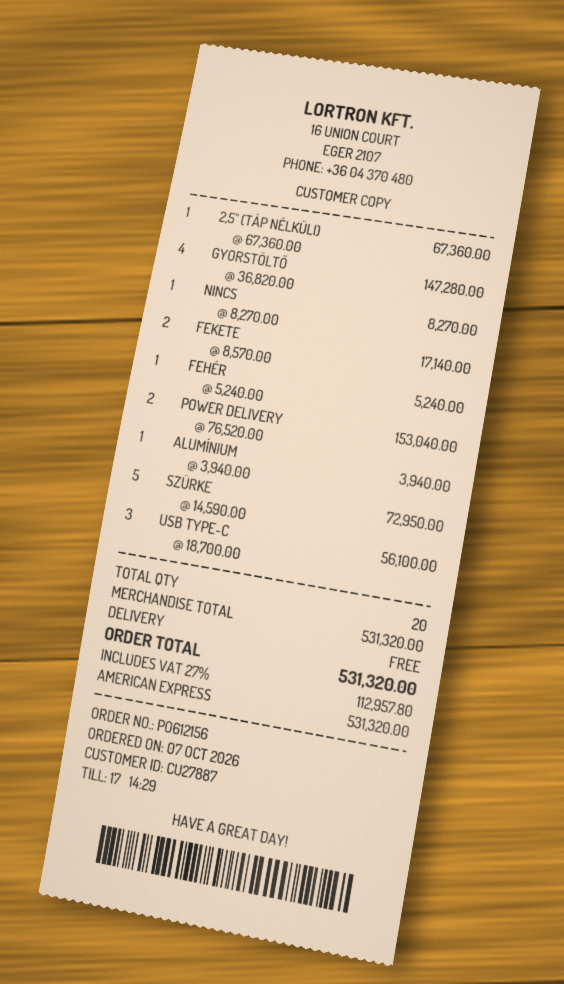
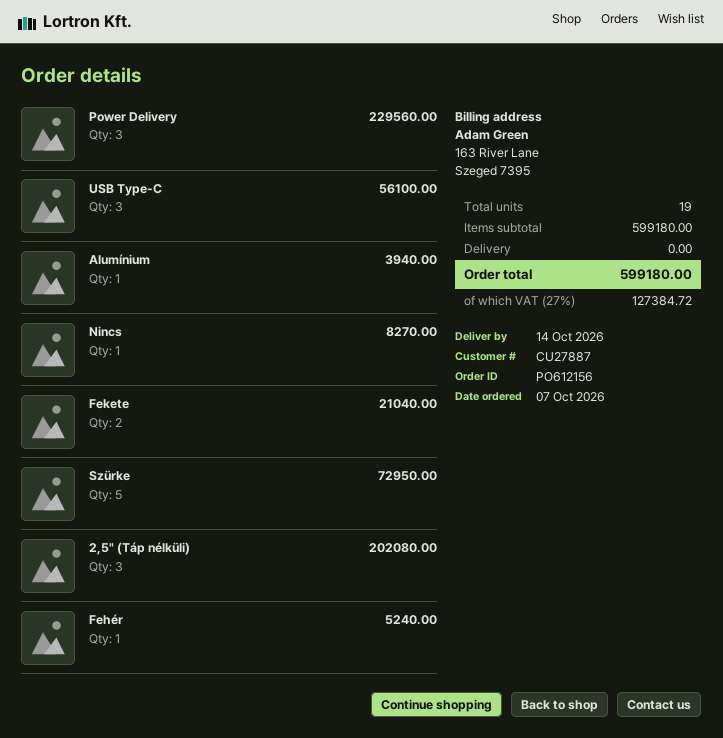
2,5" (TÁP NÉLKÜLI): 1 for 67360.00 -> 3 for 202080.00
GYORSTÖLTŐ: 4 for 147280.00 -> none
FEKETE: 2 for 17140.00 -> 2 for 21040.00
POWER DELIVERY: 2 for 153040.00 -> 3 for 229560.00
total quantity: 20 -> 19
subtotal: 531320.00 -> 599180.00
tax: 27% = 112957.80 -> 27% = 127384.72
total: 531320.00 -> 599180.00

